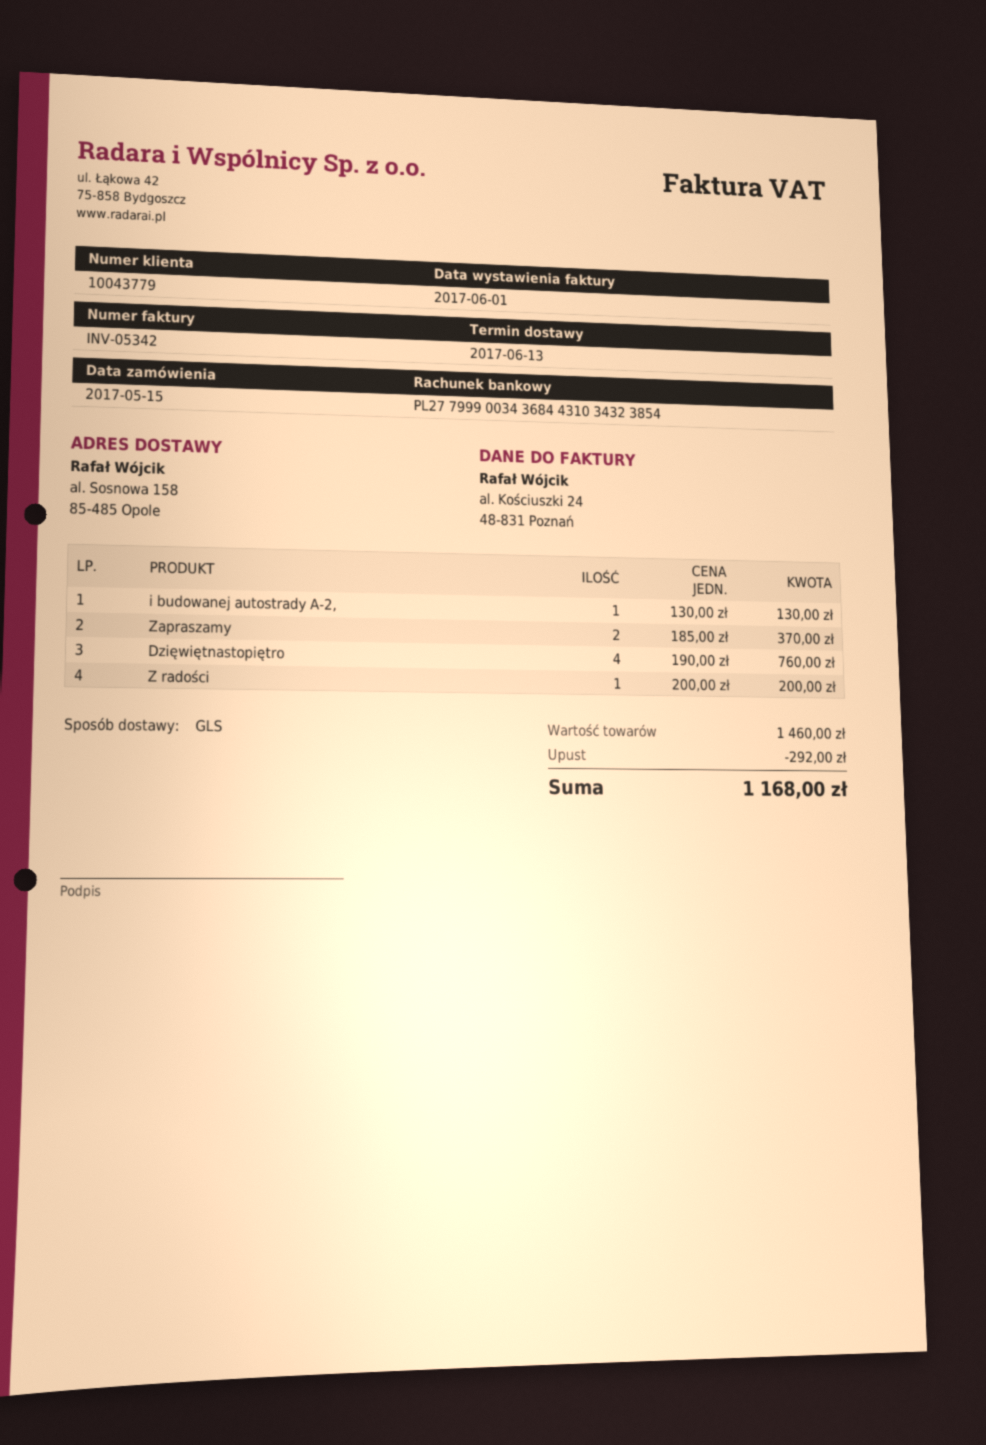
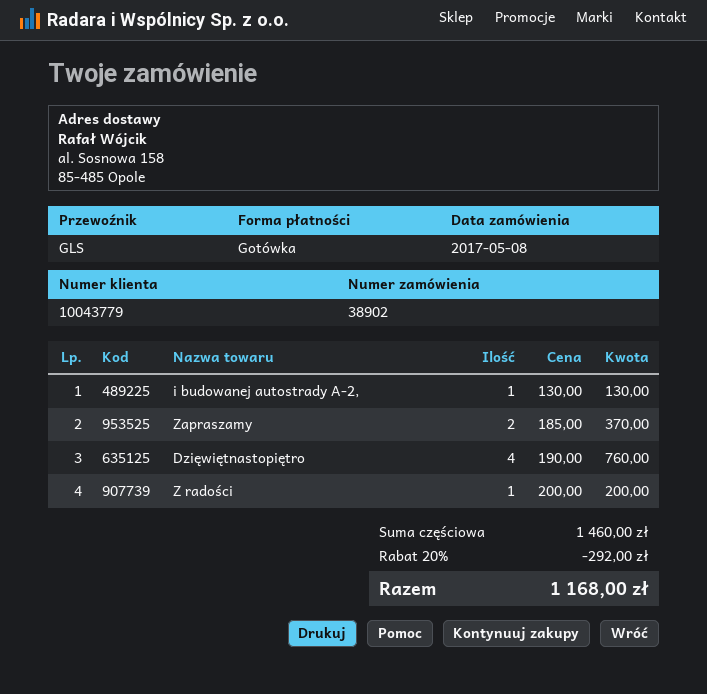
order date: 2017-05-15 -> 2017-05-08

